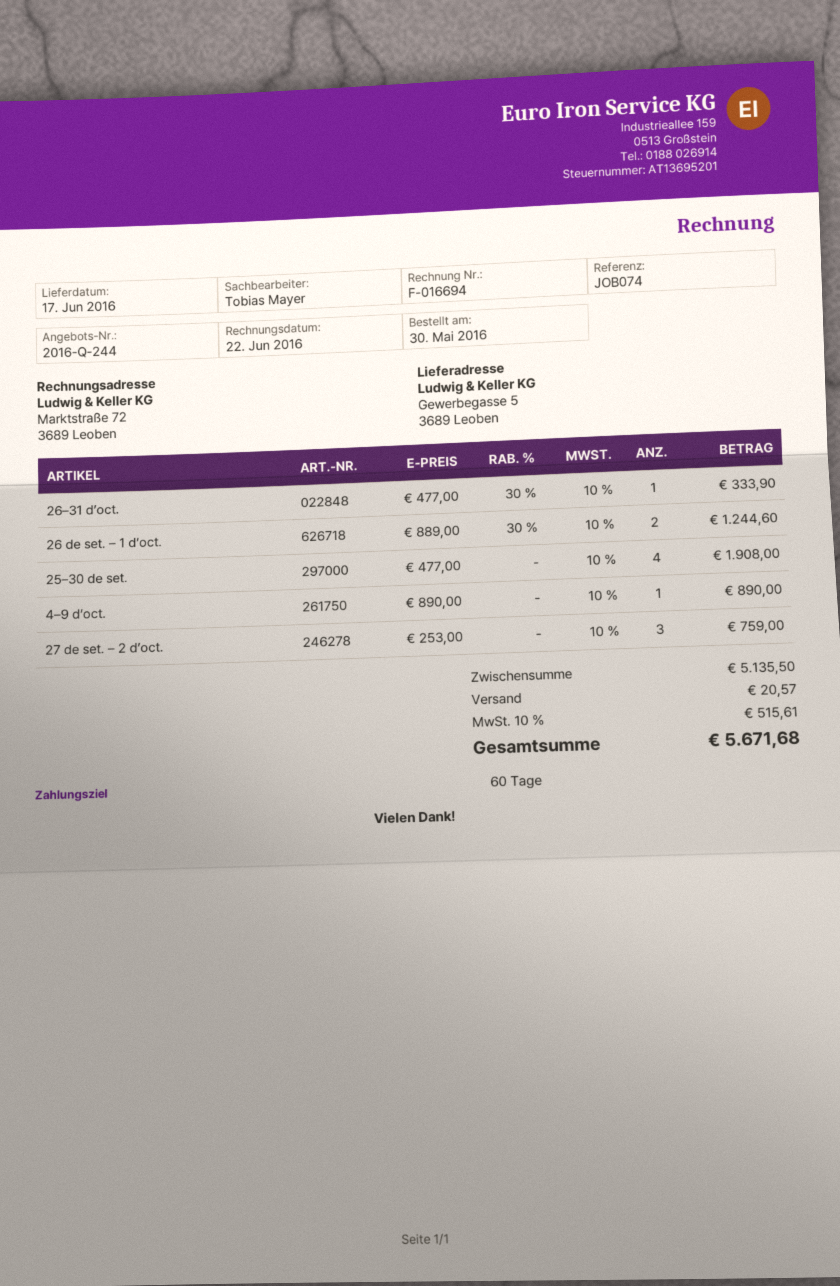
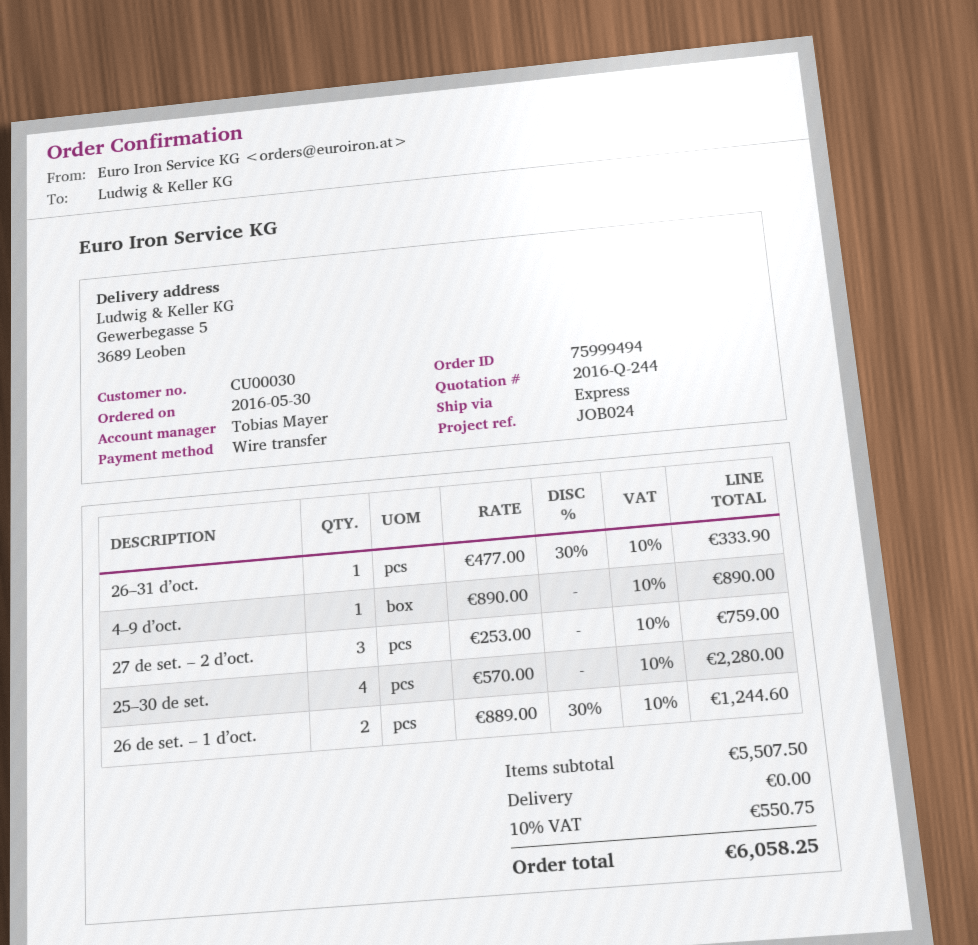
reference: JOB074 -> JOB024
25–30 de set.: 4 x 477.00 = 1908.00 -> 4 x 570.00 = 2280.00
subtotal: 5135.50 -> 5507.50
shipping: 20.57 -> 0.00
tax: 10% = 515.61 -> 10% = 550.75
total: 5671.68 -> 6058.25

